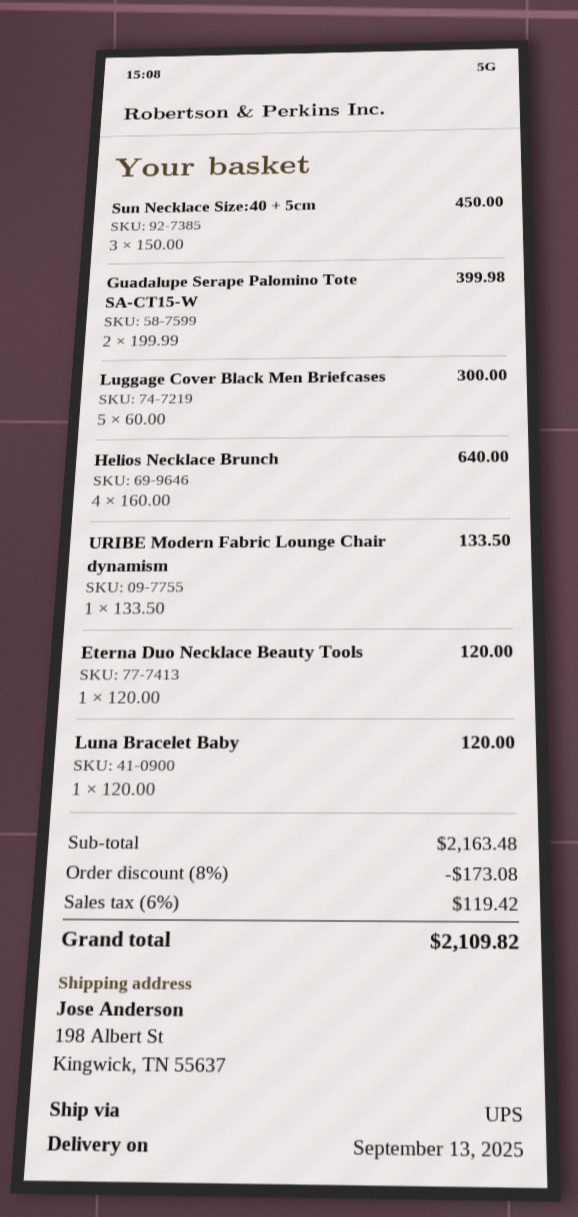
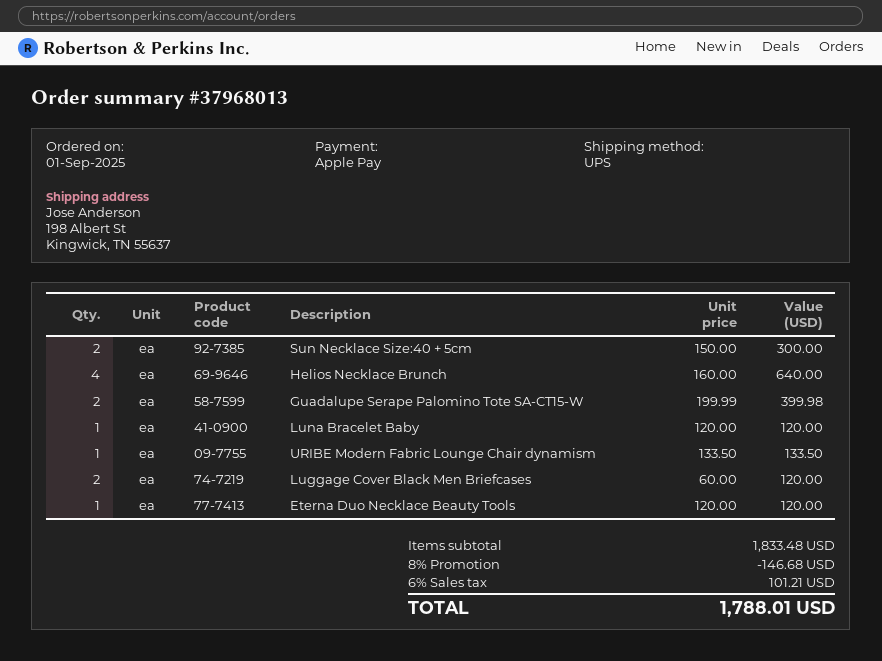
Sun Necklace Size:40 + 5cm: 3 x 150.00 = 450.00 -> 2 x 150.00 = 300.00
Luggage Cover Black Men Briefcases: 5 x 60.00 = 300.00 -> 2 x 60.00 = 120.00
subtotal: 2163.48 -> 1833.48
discount: 8% = 173.08 -> 8% = 146.68
tax: 6% = 119.42 -> 6% = 101.21
total: 2109.82 -> 1788.01

